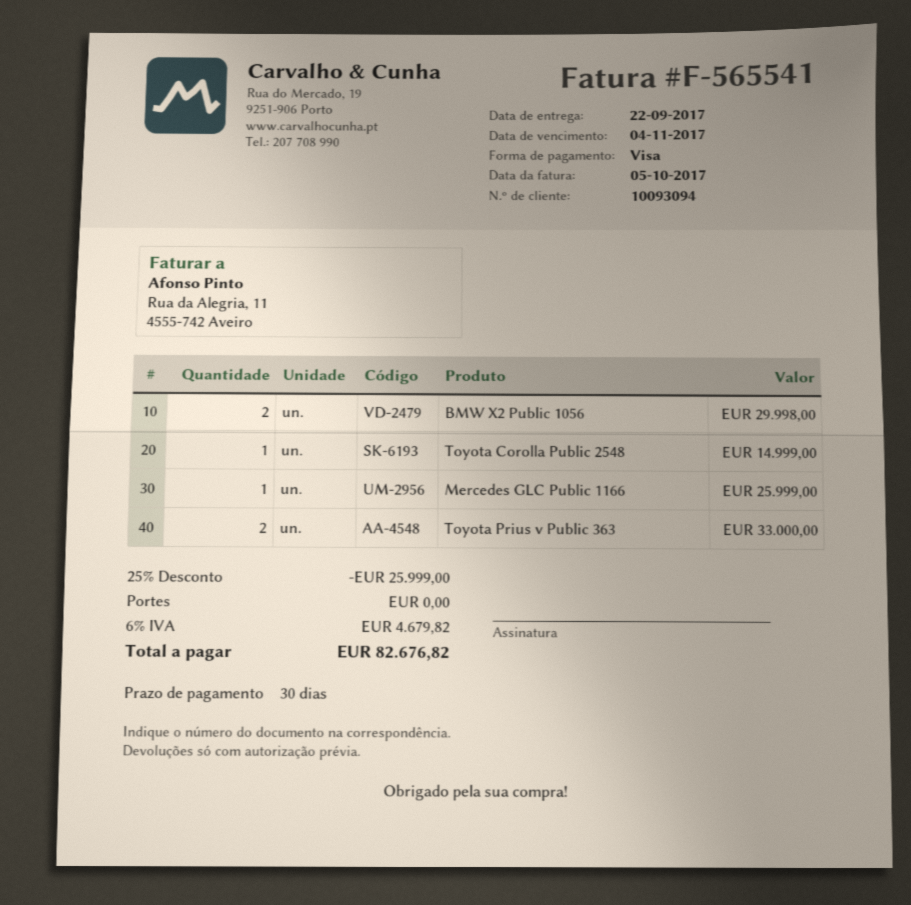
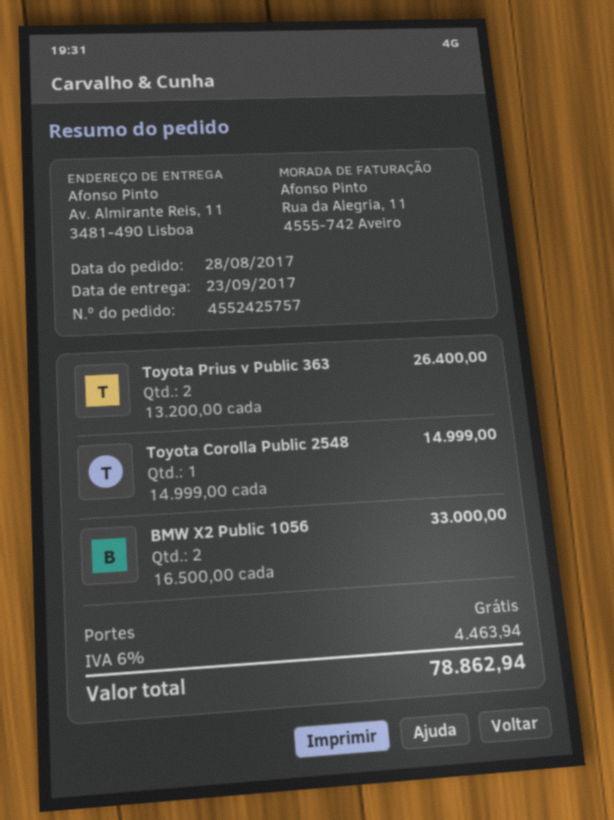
delivery date: 2017-09-22 -> 2017-09-23
BMW X2 Public 1056: 2 for 29998.00 -> 2 for 33000.00
Mercedes GLC Public 1166: 1 for 25999.00 -> none
Toyota Prius v Public 363: 2 for 33000.00 -> 2 for 26400.00
discount: 25% = 25999.00 -> none
tax: 6% = 4679.82 -> 6% = 4463.94
total: 82676.82 -> 78862.94

